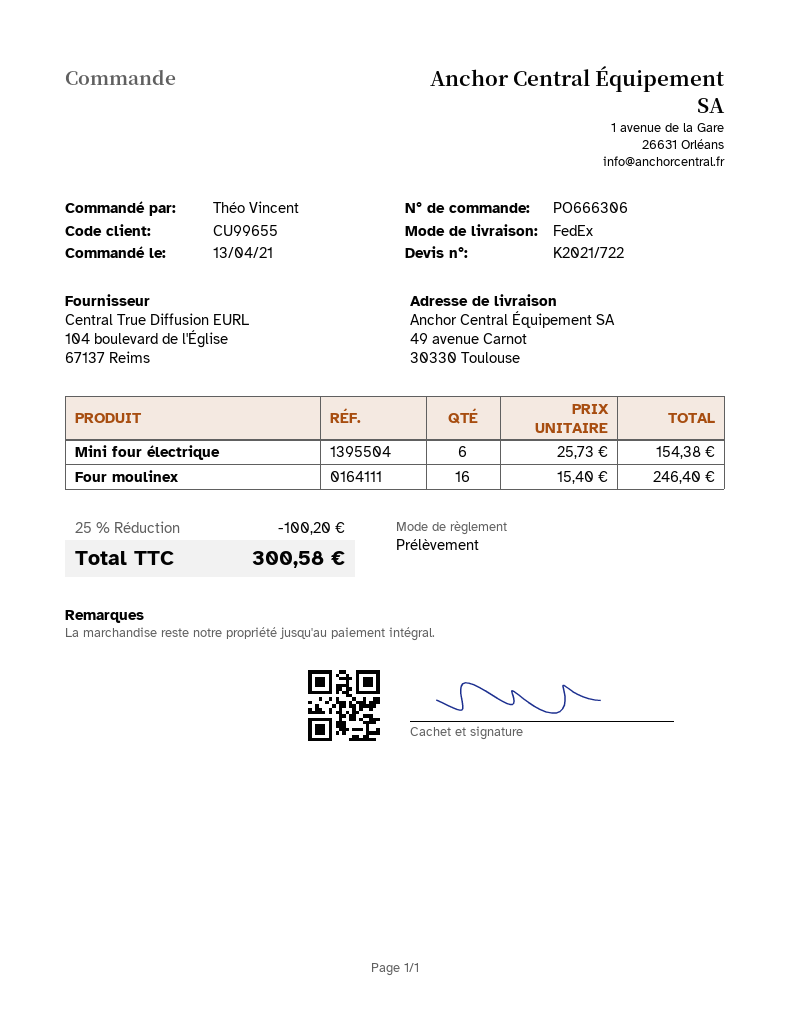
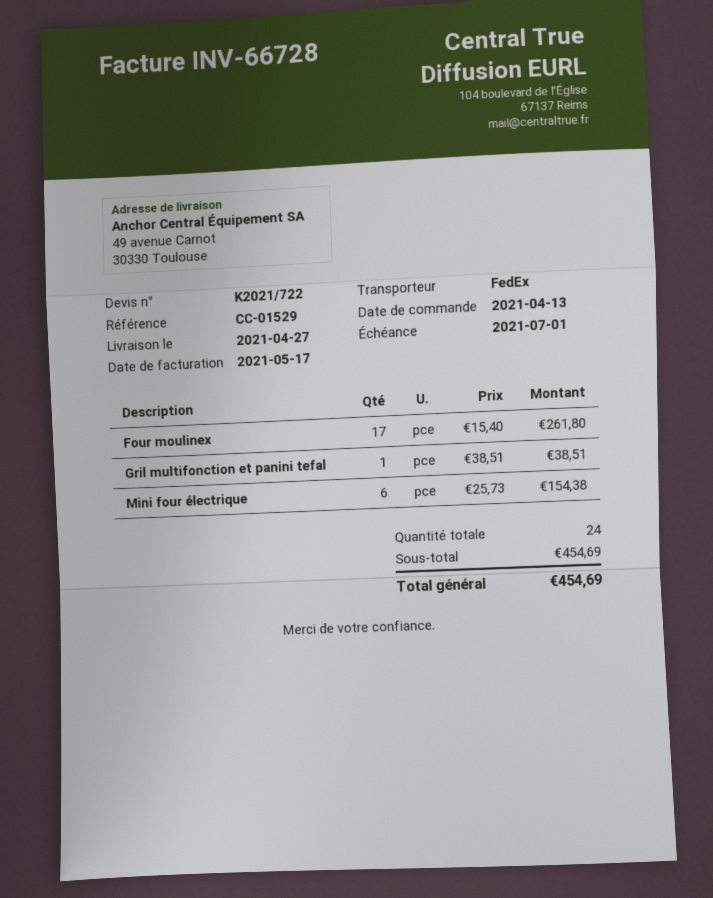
Four moulinex: 16 x 15.40 = 246.40 -> 17 x 15.40 = 261.80
Gril multifonction et panini tefal: none -> 1 x 38.51 = 38.51
discount: 25% = 100.20 -> none
total: 300.58 -> 454.69

